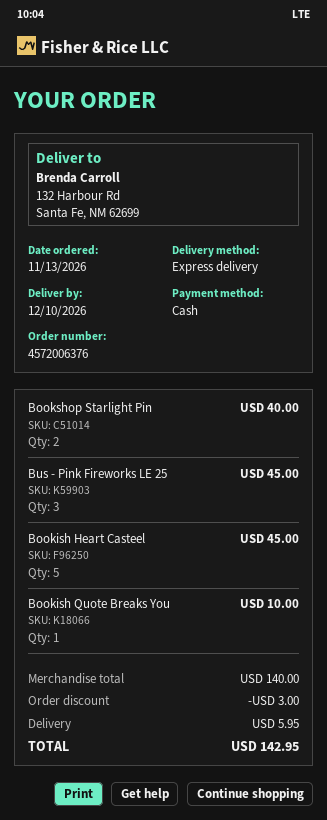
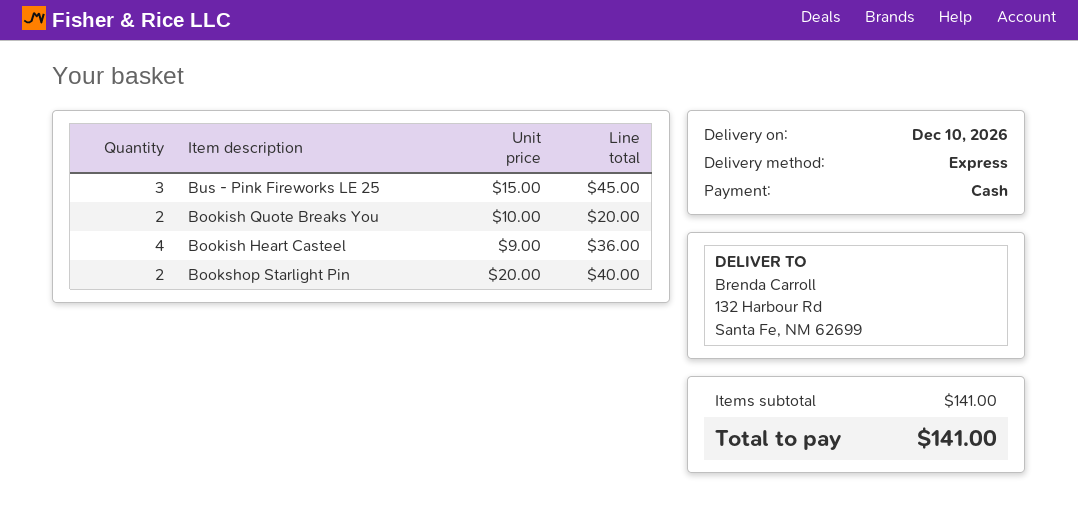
Bookish Heart Casteel: 5 for 45.00 -> 4 for 36.00
Bookish Quote Breaks You: 1 for 10.00 -> 2 for 20.00
subtotal: 140.00 -> 141.00
discount: 3.00 -> none
shipping: 5.95 -> none
total: 142.95 -> 141.00

